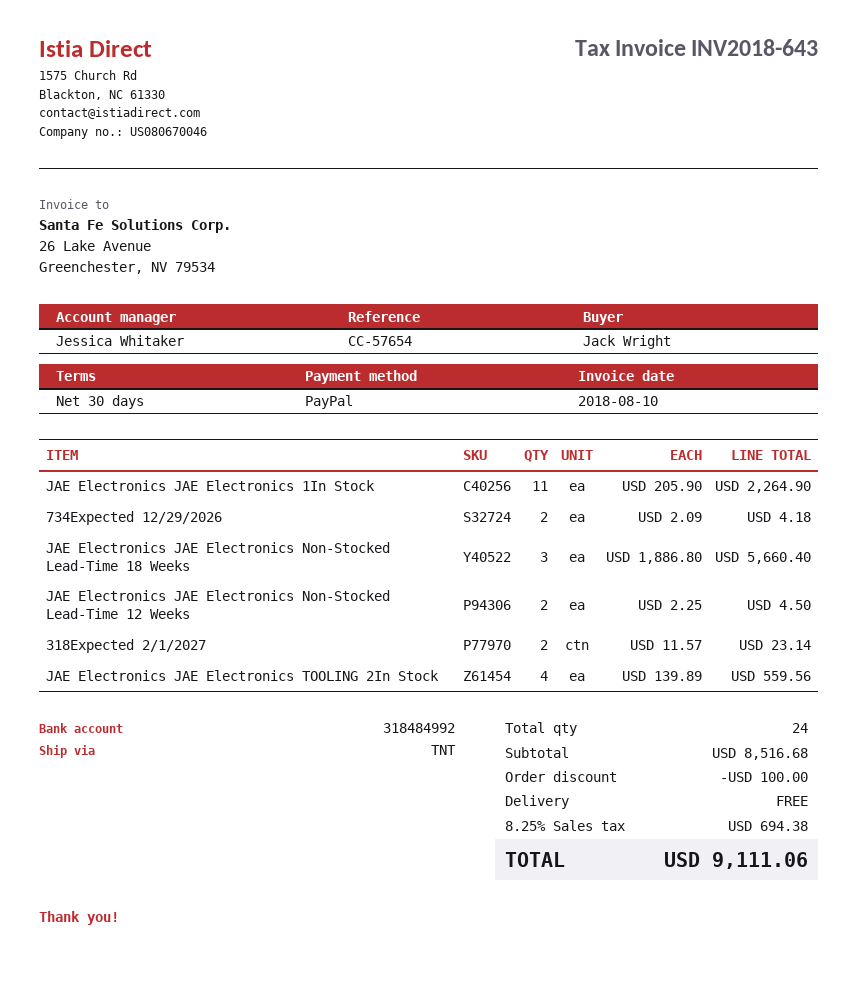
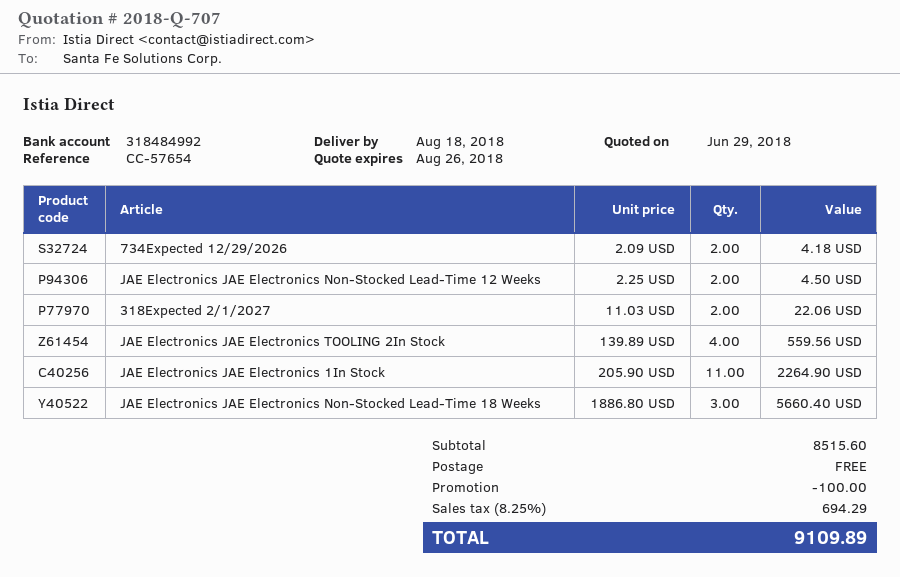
318Expected 2/1/2027: 2 x 11.57 = 23.14 -> 2 x 11.03 = 22.06
subtotal: 8516.68 -> 8515.60
tax: 8.25% = 694.38 -> 8.25% = 694.29
total: 9111.06 -> 9109.89

